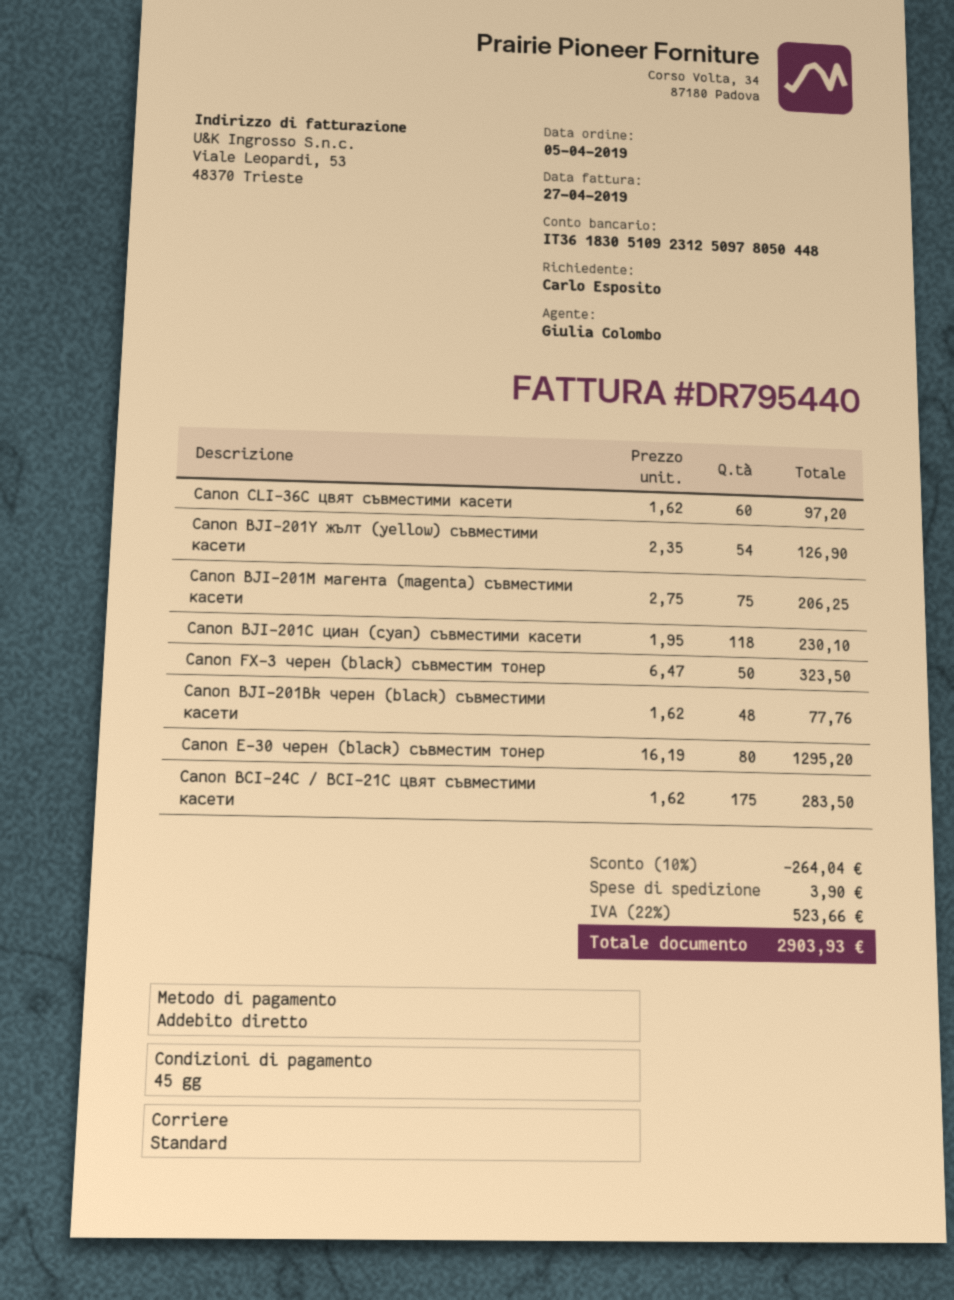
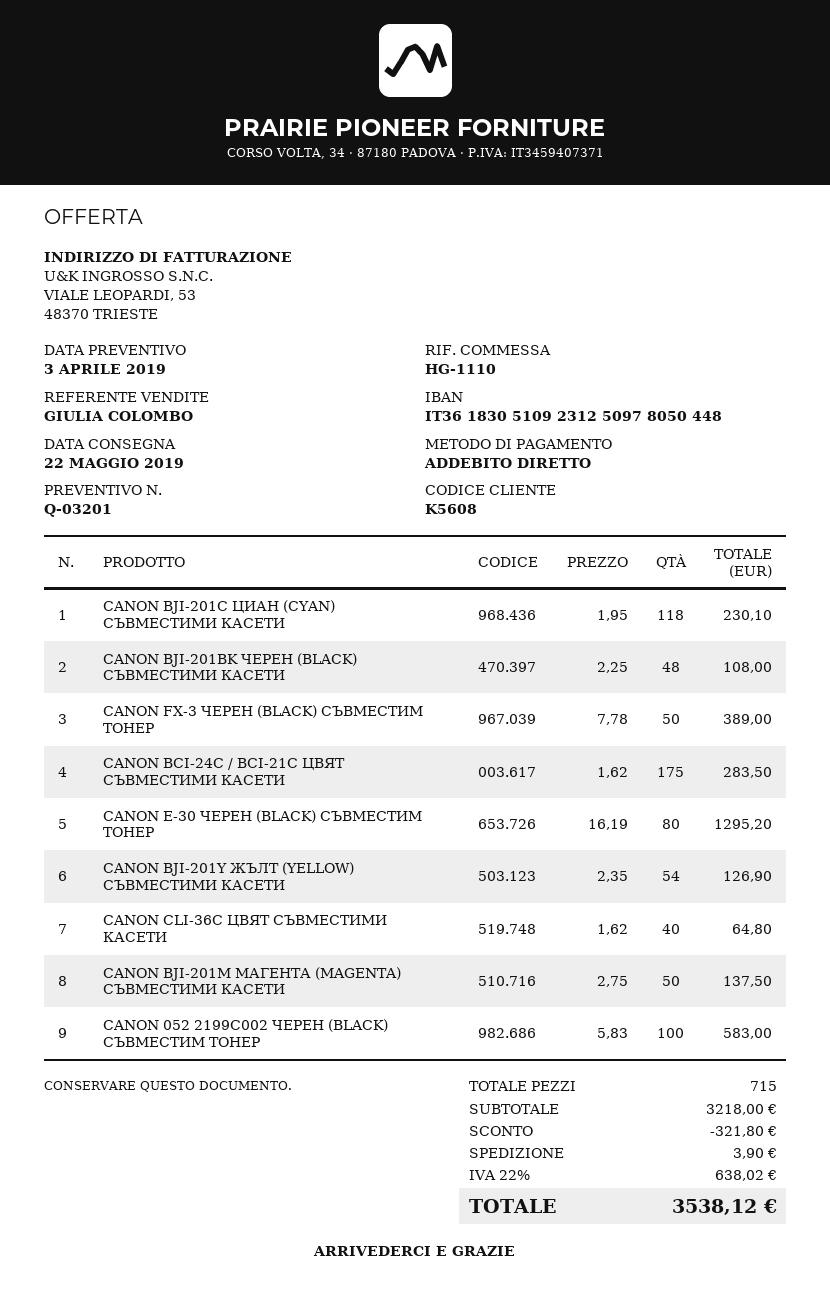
Canon CLI-36C цвят съвместими касети: 60 x 1.62 = 97.20 -> 40 x 1.62 = 64.80
Canon BJI-201M магента (magenta) съвместими касети: 75 x 2.75 = 206.25 -> 50 x 2.75 = 137.50
Canon FX-3 черен (black) съвместим тонер: 50 x 6.47 = 323.50 -> 50 x 7.78 = 389.00
Canon BJI-201Bk черен (black) съвместими касети: 48 x 1.62 = 77.76 -> 48 x 2.25 = 108.00
CANON 052 2199C002 ЧЕРЕН (BLACK) СЪВМЕСТИМ ТОНЕР: none -> 100 x 5.83 = 583.00
discount: 264.04 -> 321.80
tax: 22% = 523.66 -> 22% = 638.02
total: 2903.93 -> 3538.12

